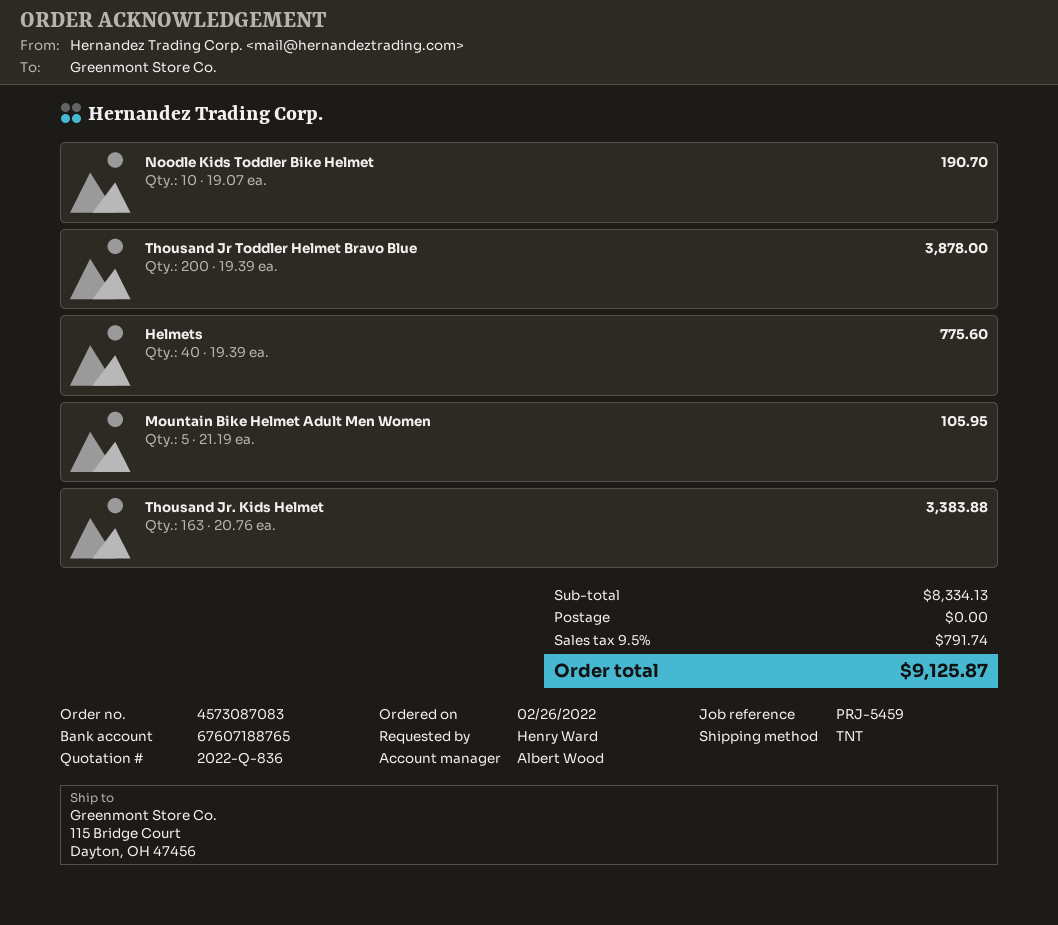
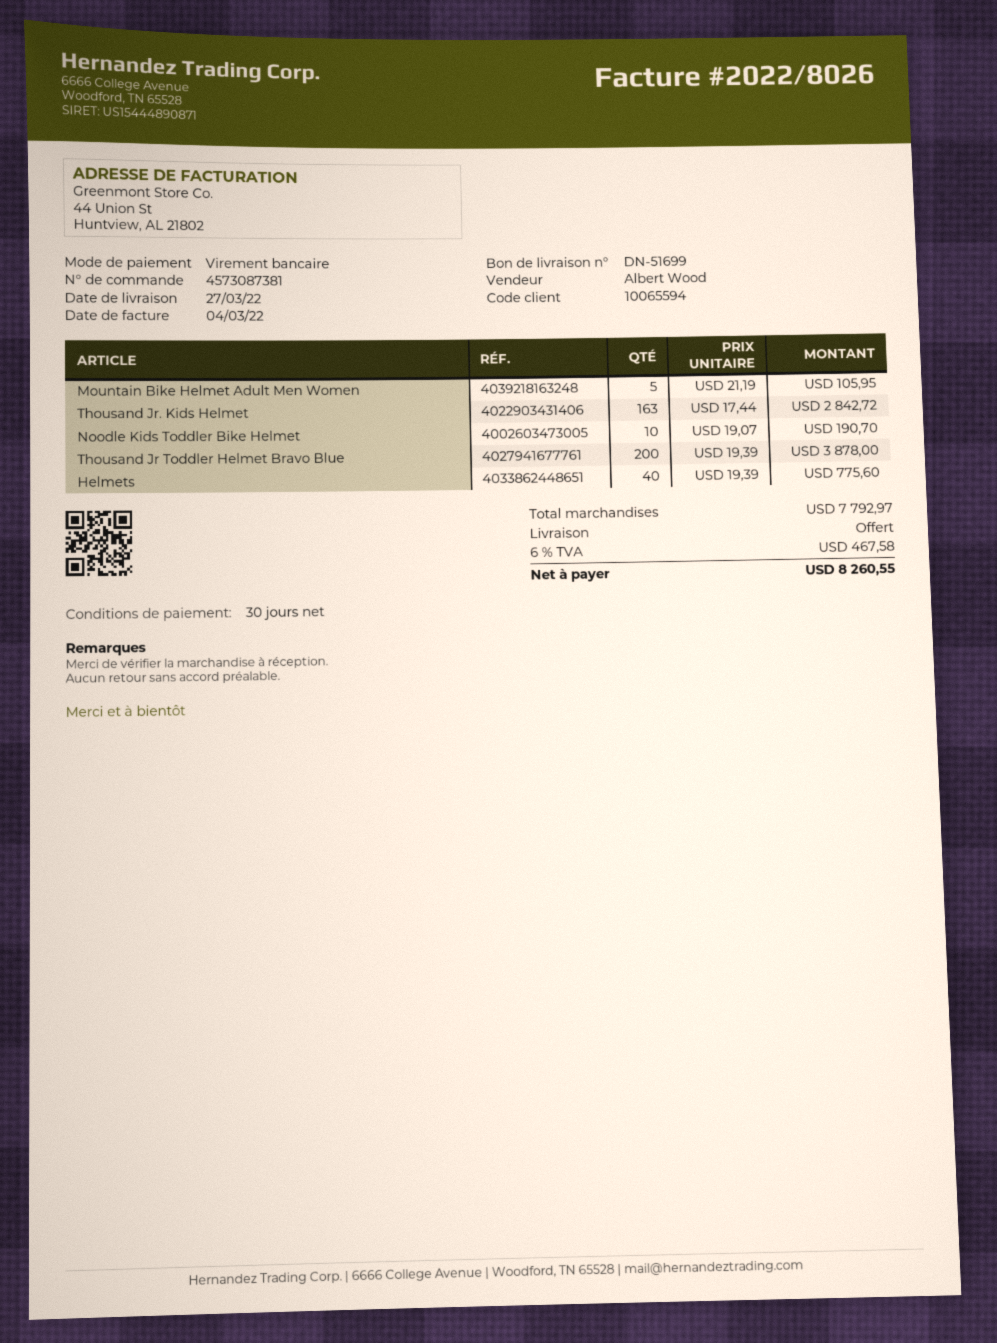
order number: 4573087083 -> 4573087381
Thousand Jr. Kids Helmet: 163 x 20.76 = 3383.88 -> 163 x 17.44 = 2842.72
subtotal: 8334.13 -> 7792.97
tax: 9.5% = 791.74 -> 6% = 467.58
total: 9125.87 -> 8260.55

